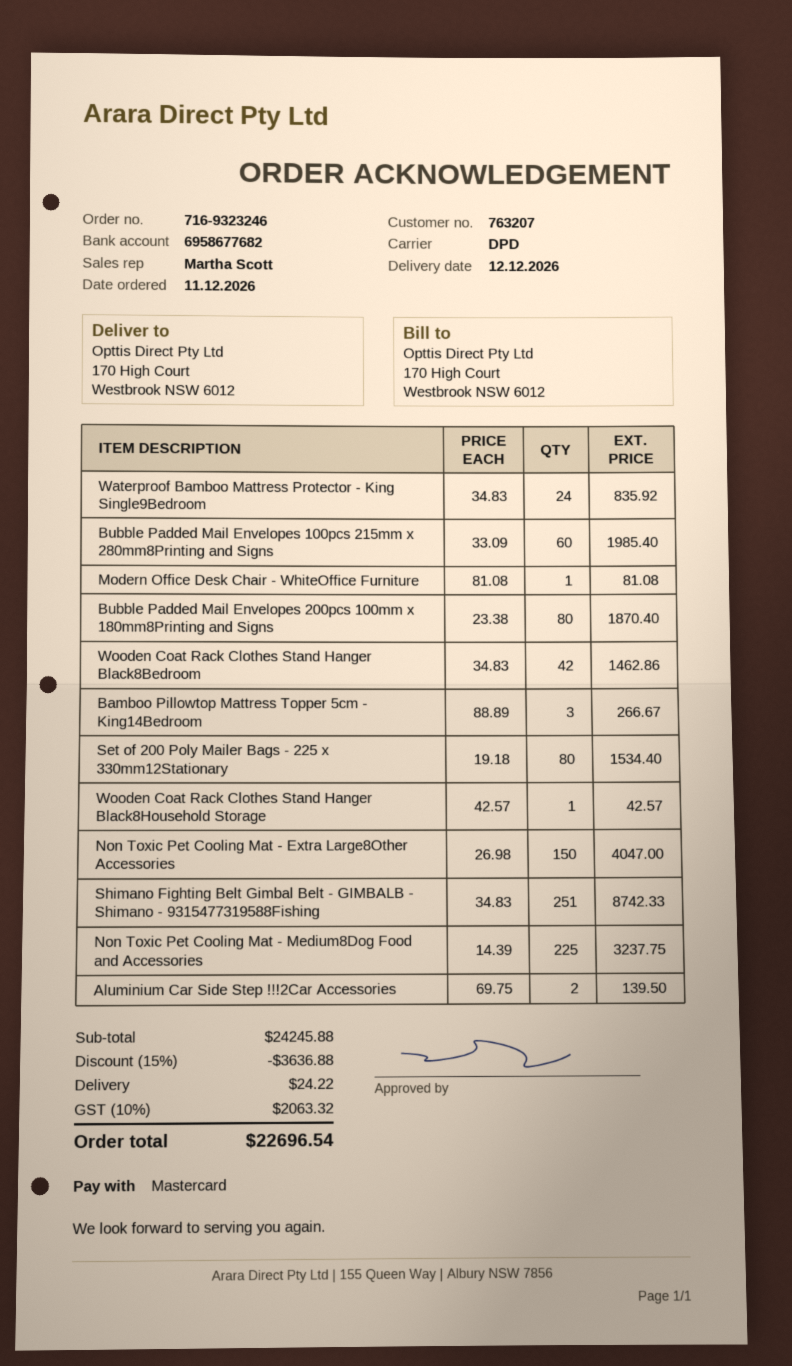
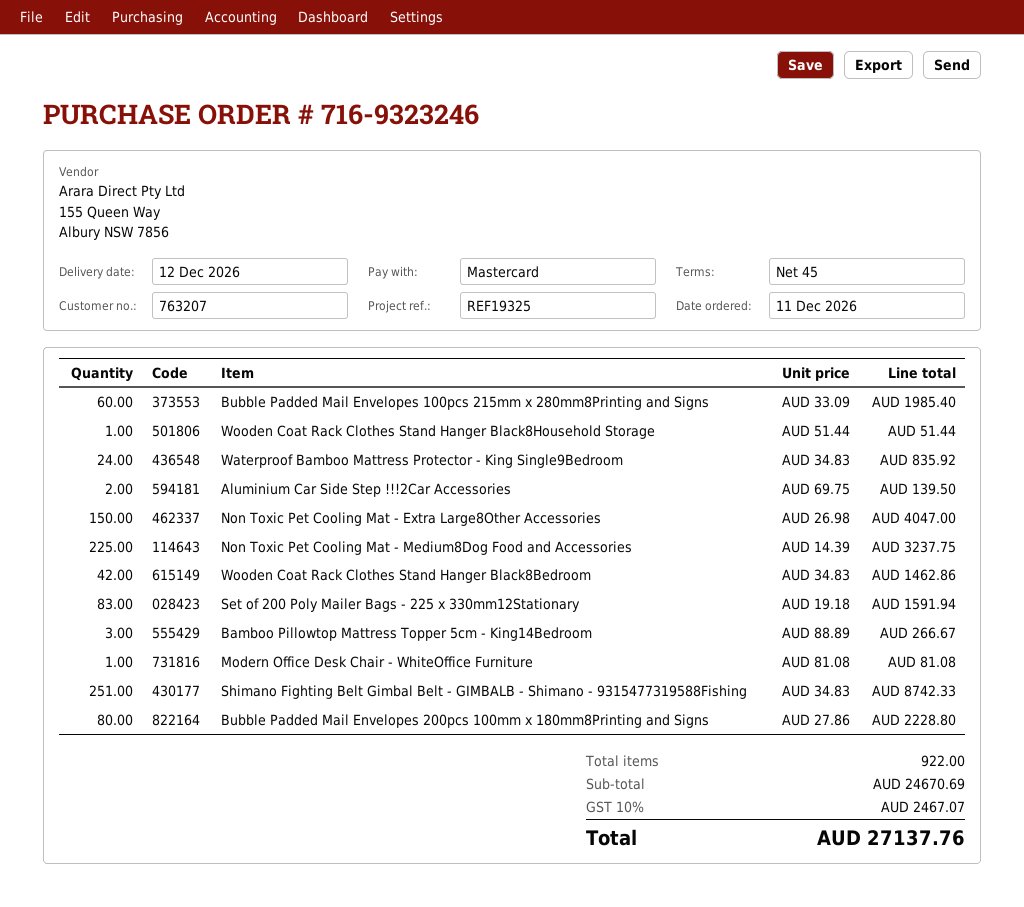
Bubble Padded Mail Envelopes 200pcs 100mm x 180mm8Printing and Signs: 80 x 23.38 = 1870.40 -> 80 x 27.86 = 2228.80
Set of 200 Poly Mailer Bags - 225 x 330mm12Stationary: 80 x 19.18 = 1534.40 -> 83 x 19.18 = 1591.94
Wooden Coat Rack Clothes Stand Hanger Black8Household Storage: 1 x 42.57 = 42.57 -> 1 x 51.44 = 51.44
subtotal: 24245.88 -> 24670.69
discount: 15% = 3636.88 -> none
shipping: 24.22 -> none
tax: 10% = 2063.32 -> 10% = 2467.07
total: 22696.54 -> 27137.76

